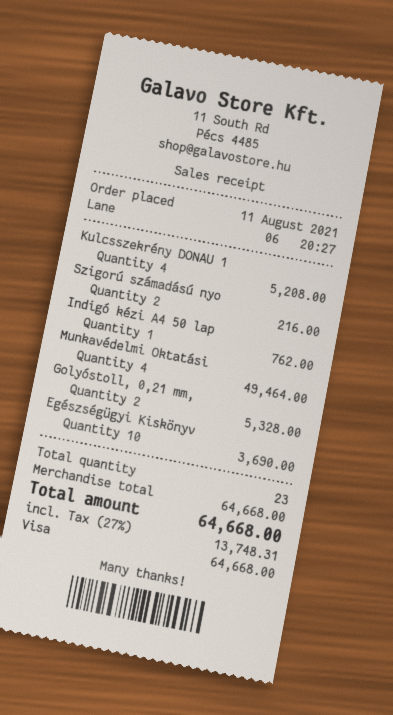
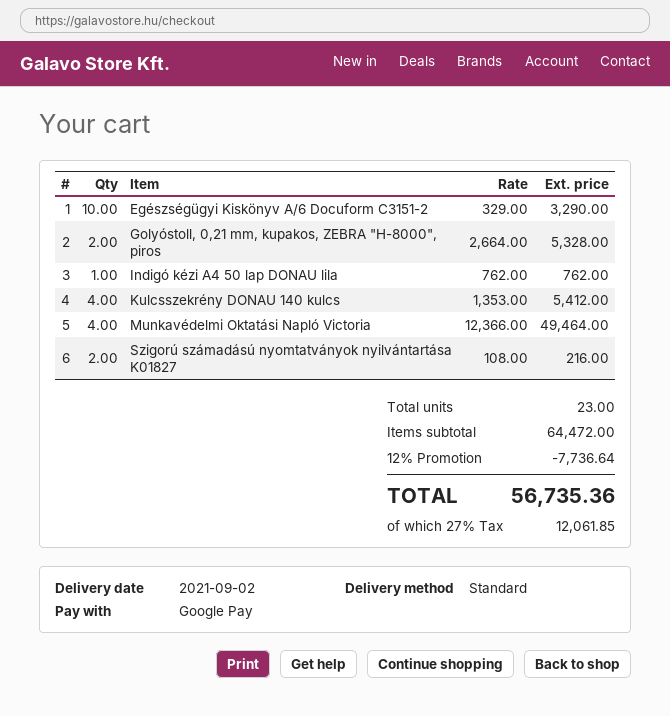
payment method: Visa -> Google Pay
Kulcsszekrény DONAU 1: 4 for 5208.00 -> 4 for 5412.00
Egészségügyi Kiskönyv: 10 for 3690.00 -> 10 for 3290.00
subtotal: 64668.00 -> 64472.00
discount: none -> 12% = 7736.64
tax: 27% = 13748.31 -> 27% = 12061.85
total: 64668.00 -> 56735.36

